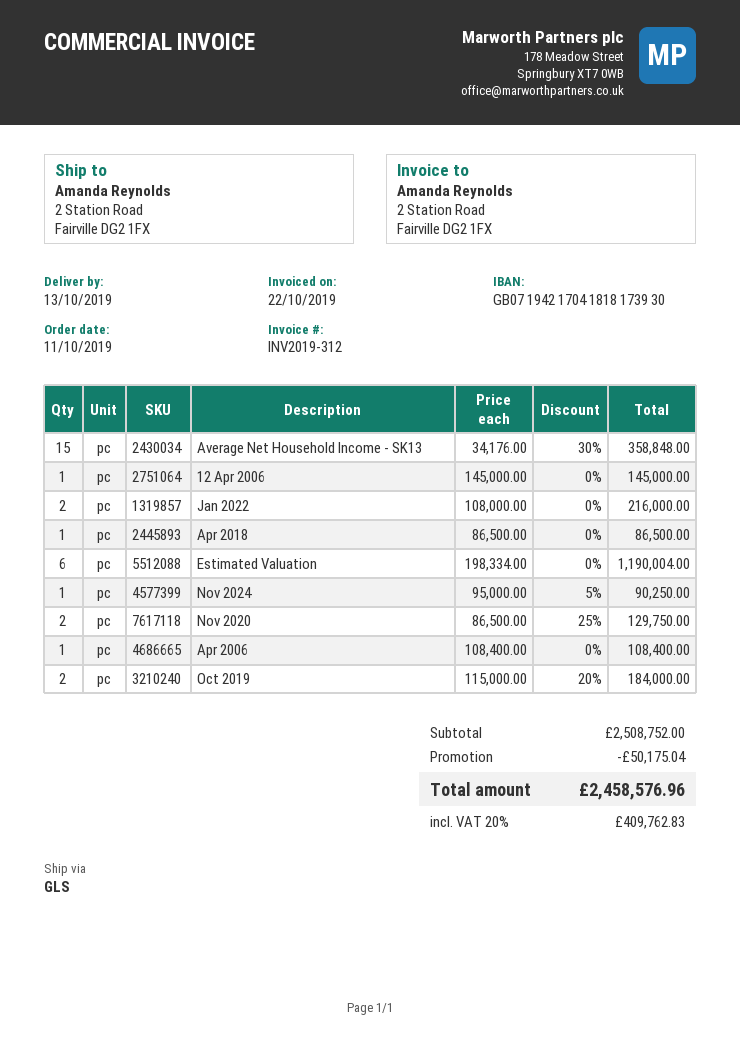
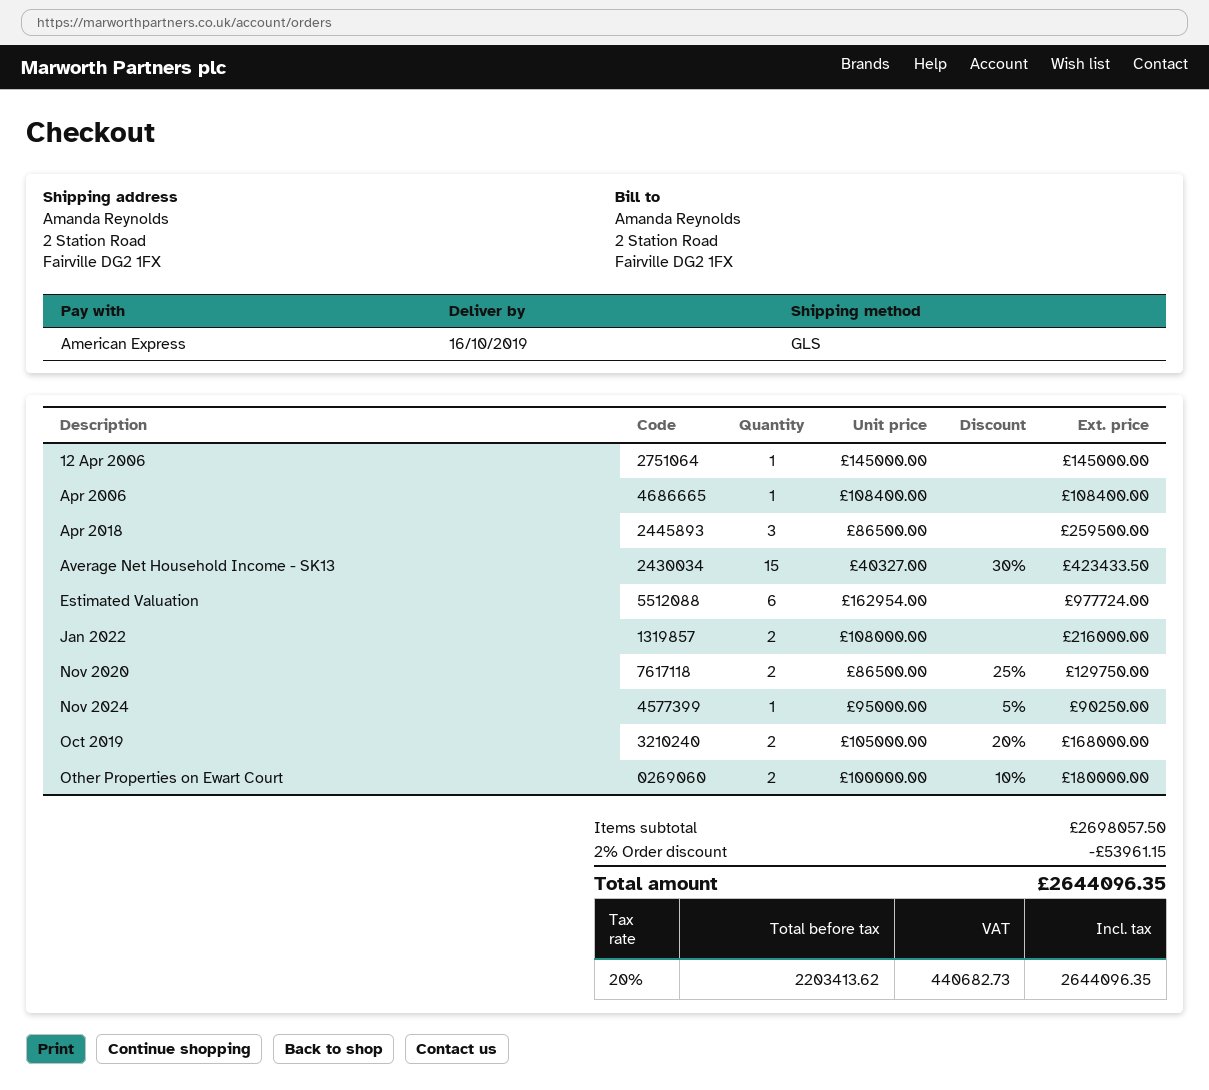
delivery date: 2019-10-13 -> 2019-10-16
Average Net Household Income - SK13: 15 x 34176.00 - 30% = 358848.00 -> 15 x 40327.00 - 30% = 423433.50
Apr 2018: 1 x 86500.00 = 86500.00 -> 3 x 86500.00 = 259500.00
Estimated Valuation: 6 x 198334.00 = 1190004.00 -> 6 x 162954.00 = 977724.00
Oct 2019: 2 x 115000.00 - 20% = 184000.00 -> 2 x 105000.00 - 20% = 168000.00
Other Properties on Ewart Court: none -> 2 x 100000.00 - 10% = 180000.00
subtotal: 2508752.00 -> 2698057.50
discount: 50175.04 -> 53961.15
tax: 20% = 409762.83 -> 20% = 440682.73
total: 2458576.96 -> 2644096.35

